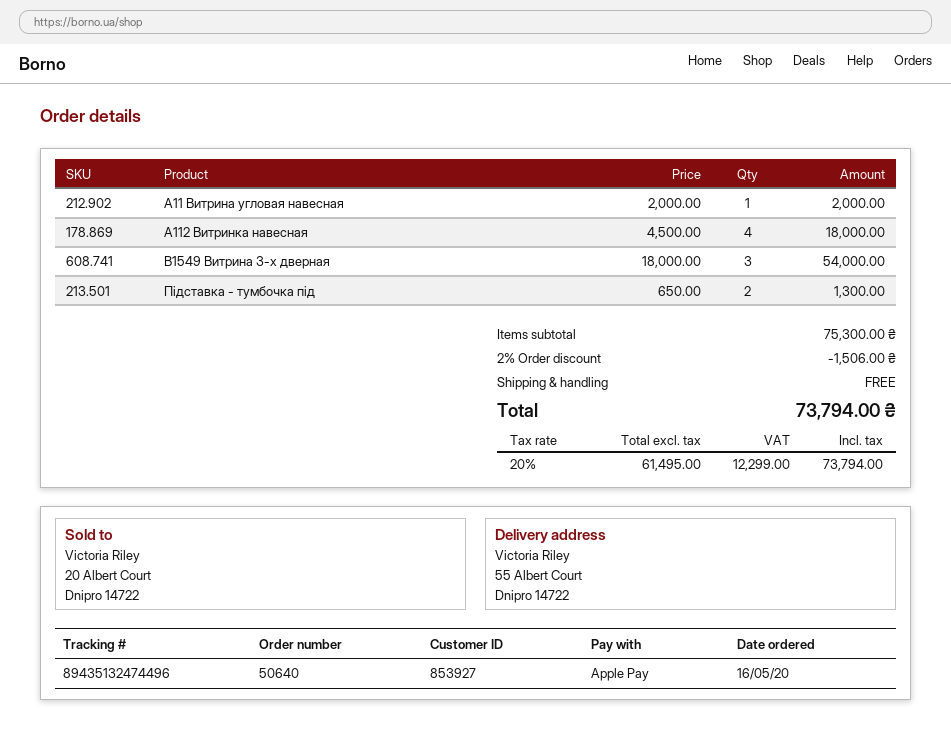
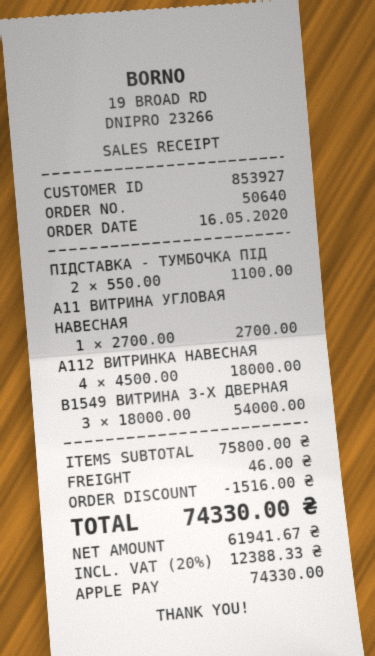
А11 Витрина угловая навесная: 1 x 2000.00 = 2000.00 -> 1 x 2700.00 = 2700.00
Підставка - тумбочка під: 2 x 650.00 = 1300.00 -> 2 x 550.00 = 1100.00
subtotal: 75300.00 -> 75800.00
discount: 1506.00 -> 1516.00
shipping: 0.00 -> 46.00
net: 61495.00 -> 61941.67
tax: 20% = 12299.00 -> 20% = 12388.33
total: 73794.00 -> 74330.00

